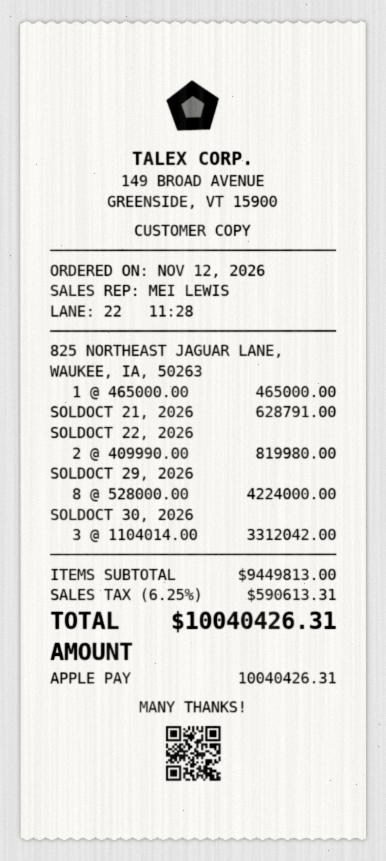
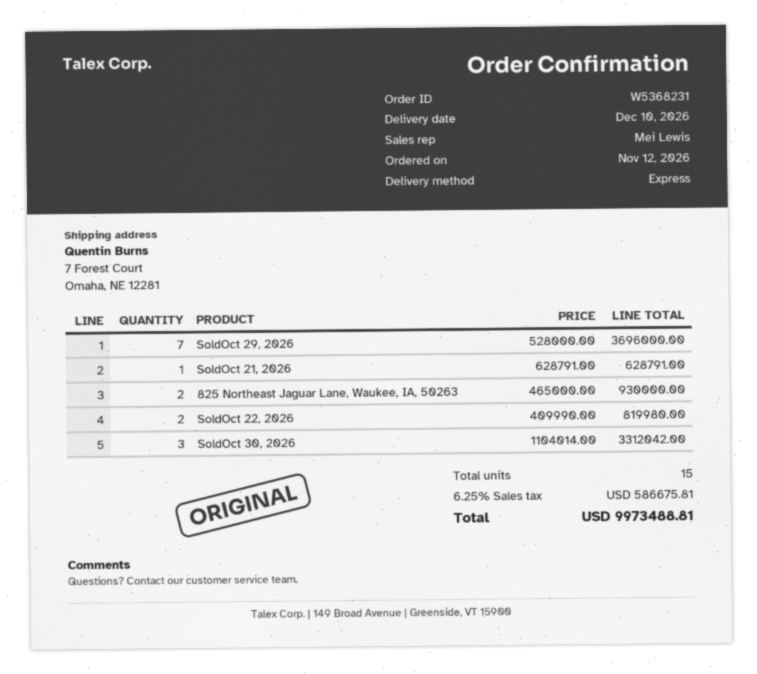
825 NORTHEAST JAGUAR LANE, WAUKEE, IA, 50263: 1 x 465000.00 = 465000.00 -> 2 x 465000.00 = 930000.00
SOLDOCT 29, 2026: 8 x 528000.00 = 4224000.00 -> 7 x 528000.00 = 3696000.00
tax: 6.25% = 590613.31 -> 6.25% = 586675.81
total: 10040426.31 -> 9973488.81

